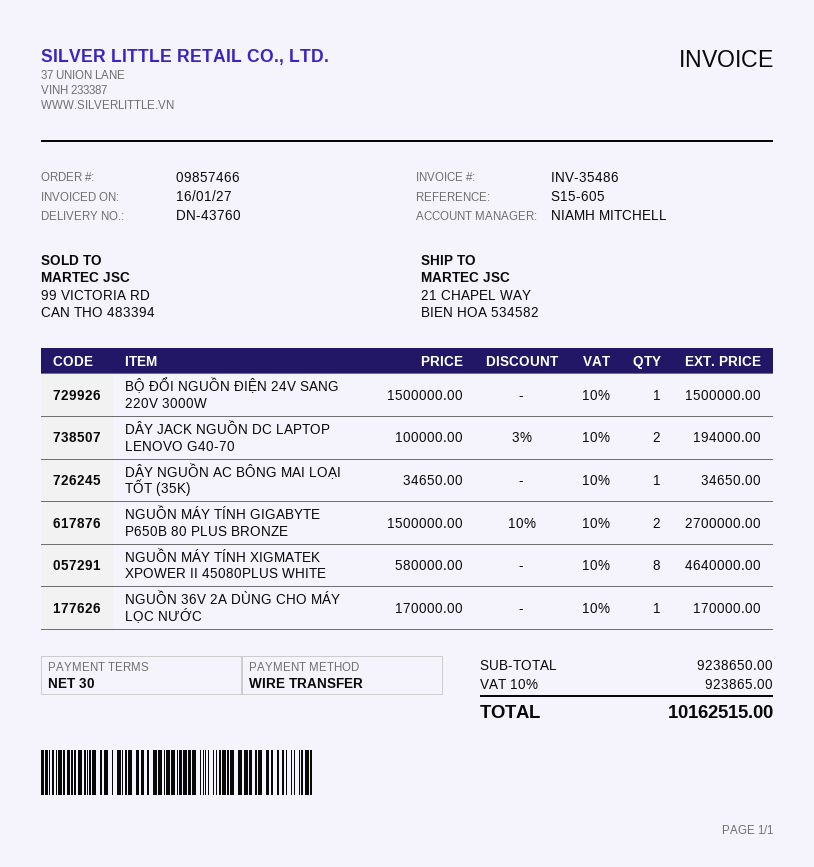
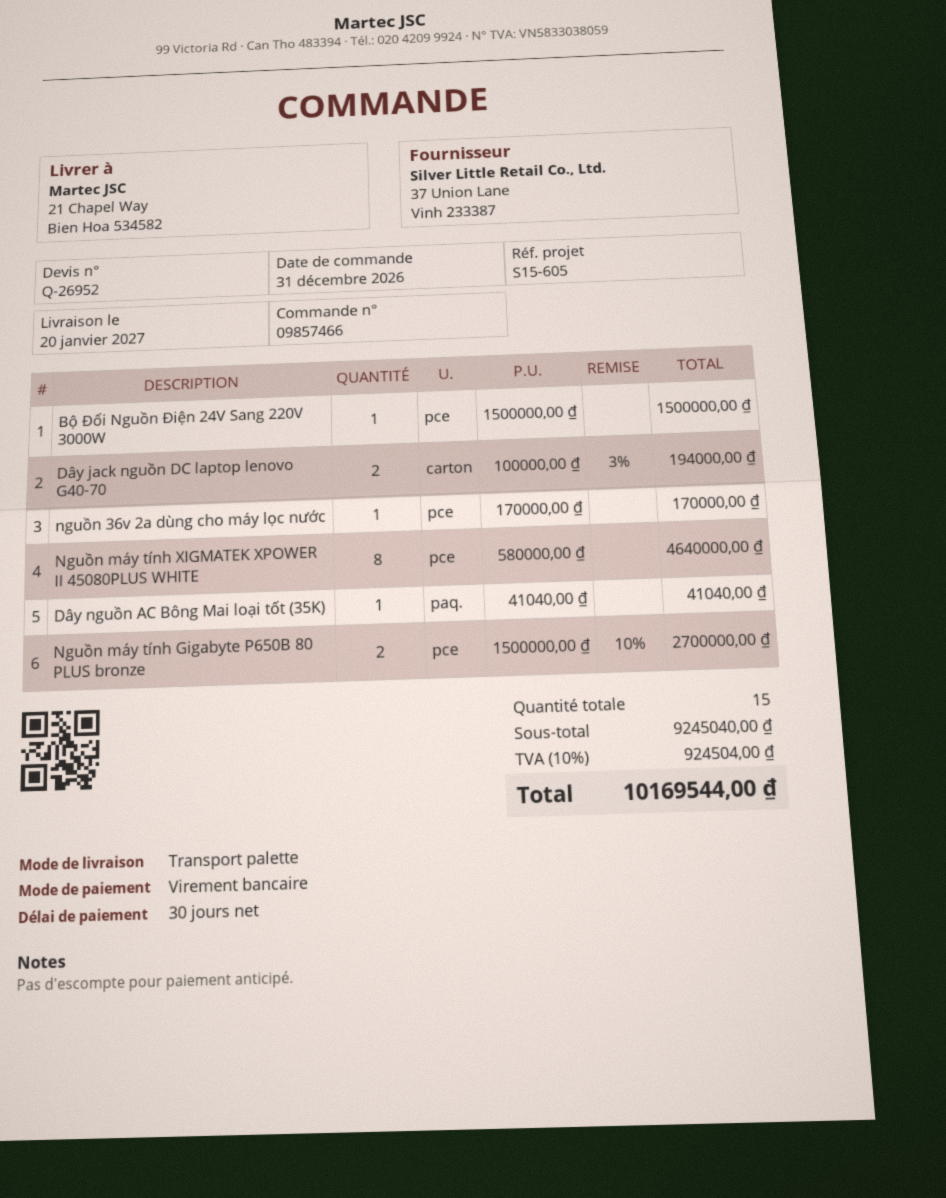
DÂY NGUỒN AC BÔNG MAI LOẠI TỐT (35K): 1 x 34650.00 = 34650.00 -> 1 x 41040.00 = 41040.00
subtotal: 9238650.00 -> 9245040.00
tax: 10% = 923865.00 -> 10% = 924504.00
total: 10162515.00 -> 10169544.00

